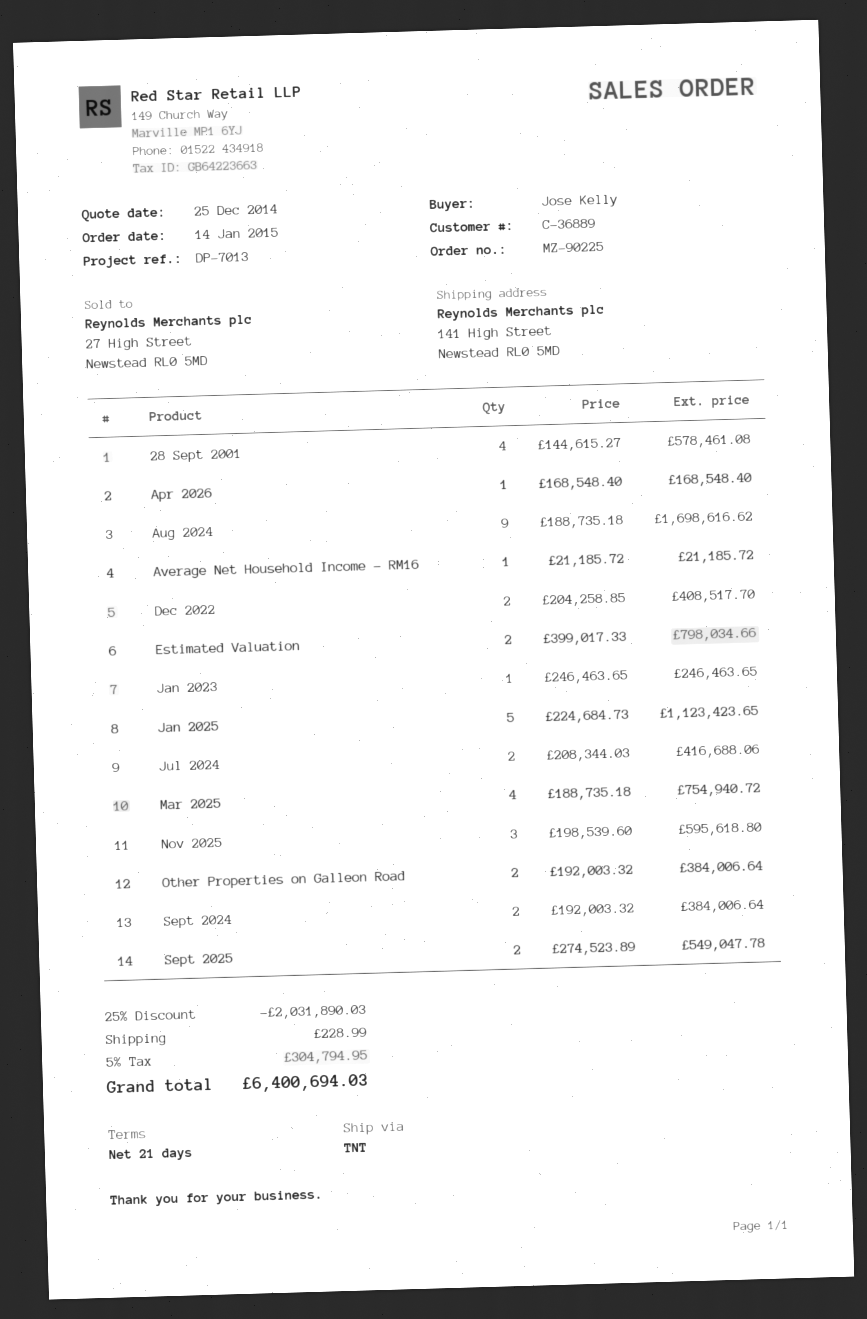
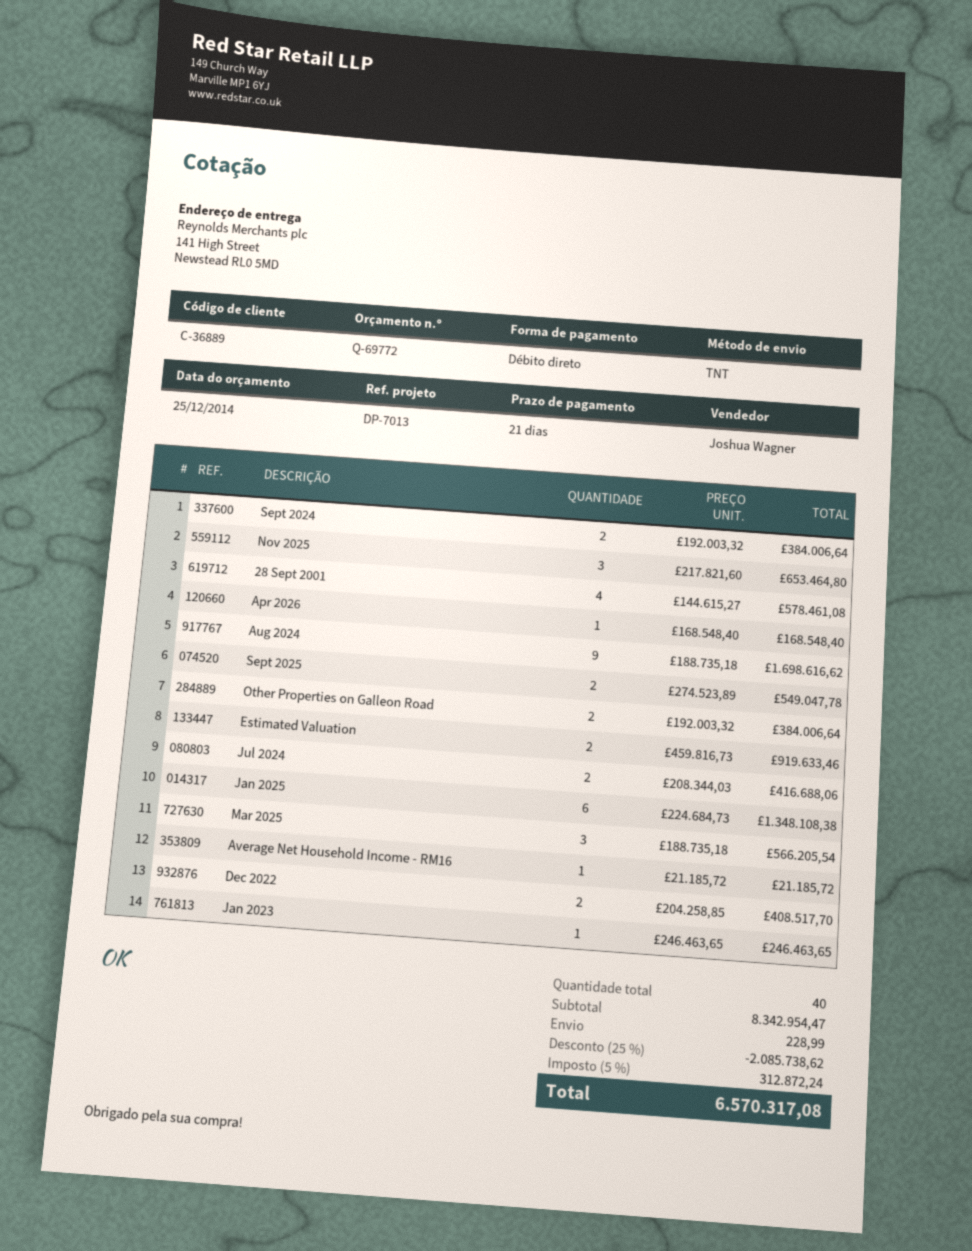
Estimated Valuation: 2 x 399017.33 = 798034.66 -> 2 x 459816.73 = 919633.46
Jan 2025: 5 x 224684.73 = 1123423.65 -> 6 x 224684.73 = 1348108.38
Mar 2025: 4 x 188735.18 = 754940.72 -> 3 x 188735.18 = 566205.54
Nov 2025: 3 x 198539.60 = 595618.80 -> 3 x 217821.60 = 653464.80
discount: 25% = 2031890.03 -> 25% = 2085738.62
tax: 5% = 304794.95 -> 5% = 312872.24
total: 6400694.03 -> 6570317.08

